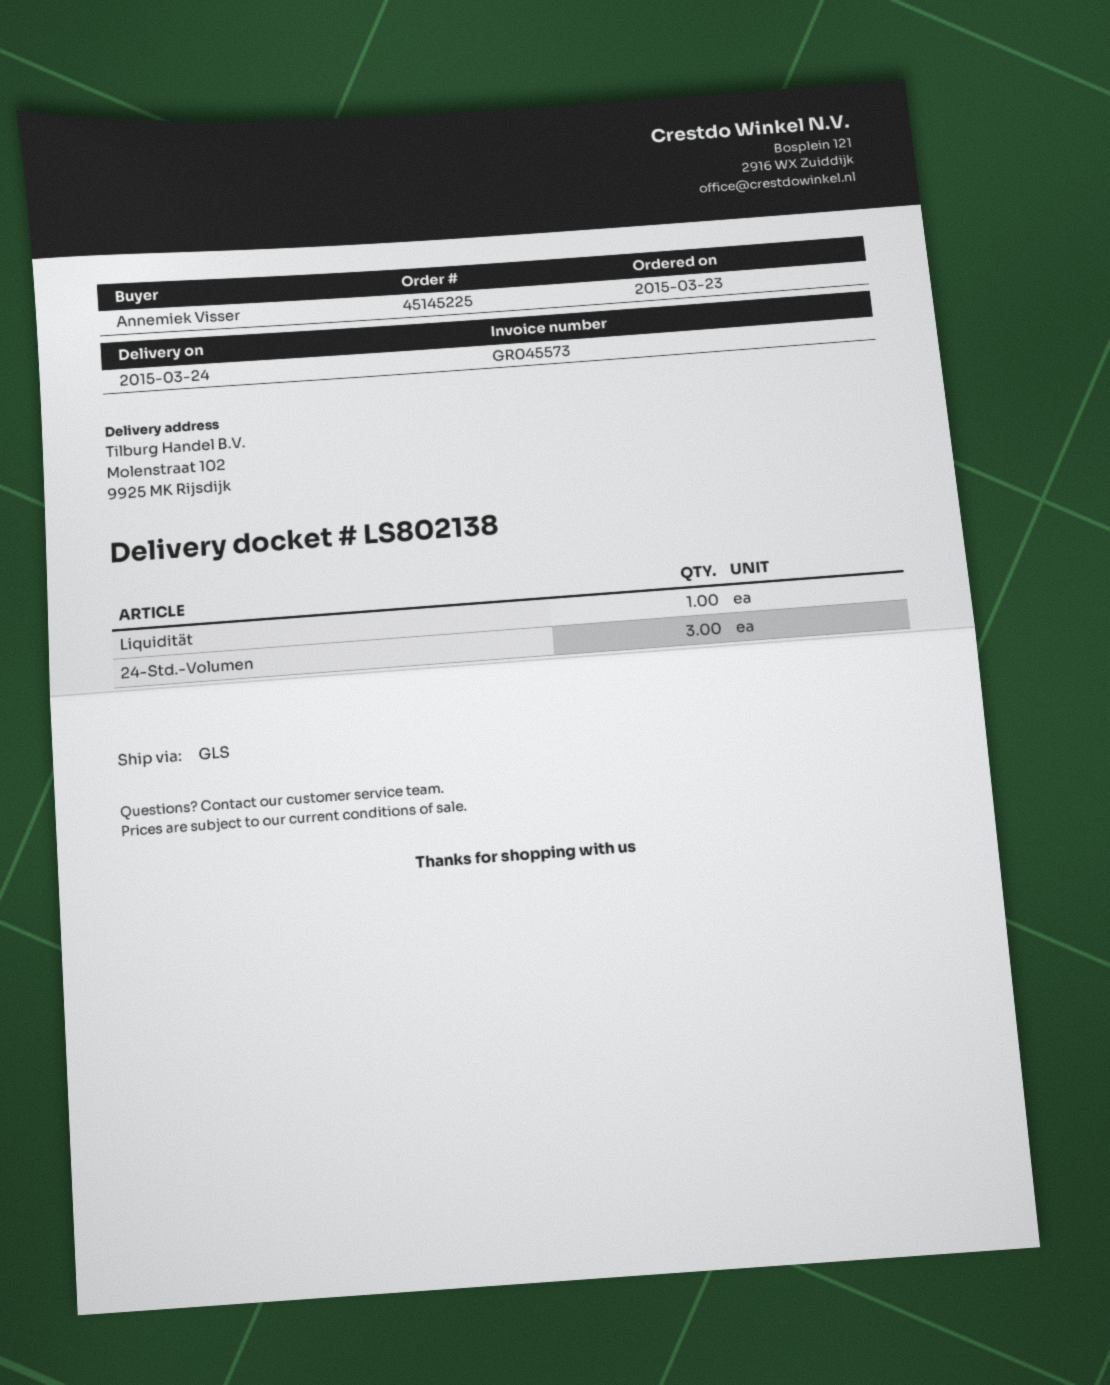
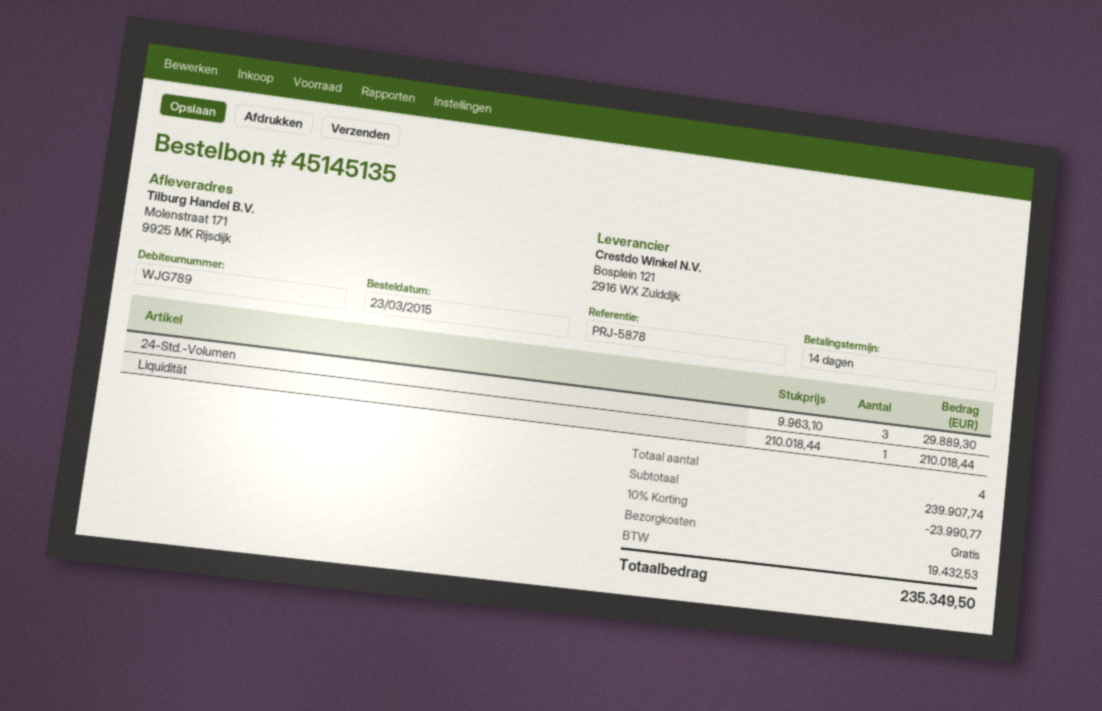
order number: 45145225 -> 45145135
ship to: Molenstraat 102, 9925 MK Rijsdijk -> Molenstraat 171, 9925 MK Rijsdijk

